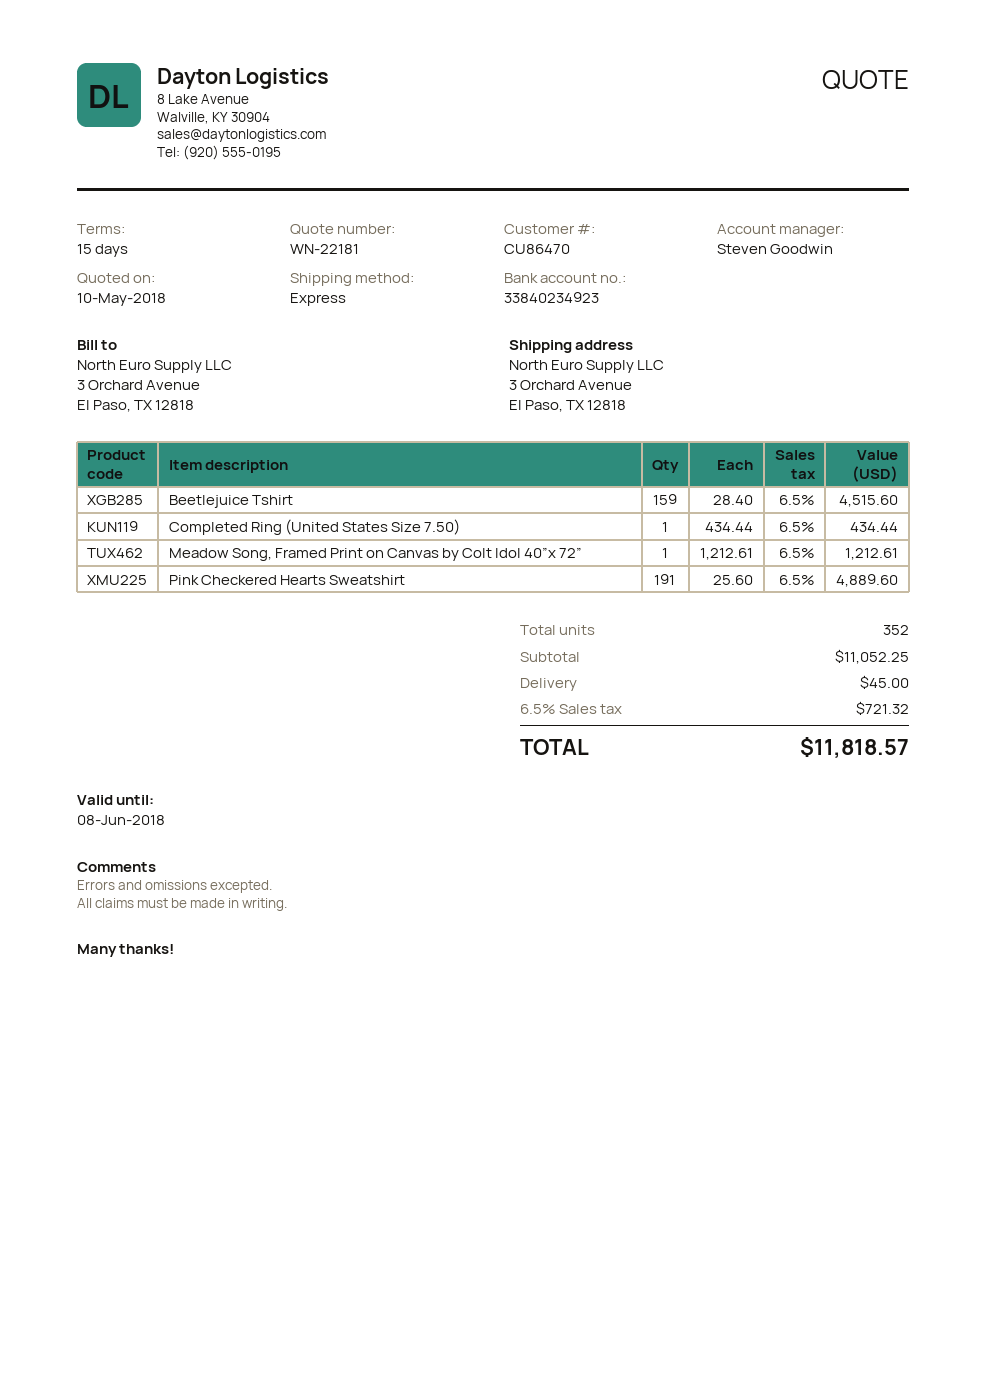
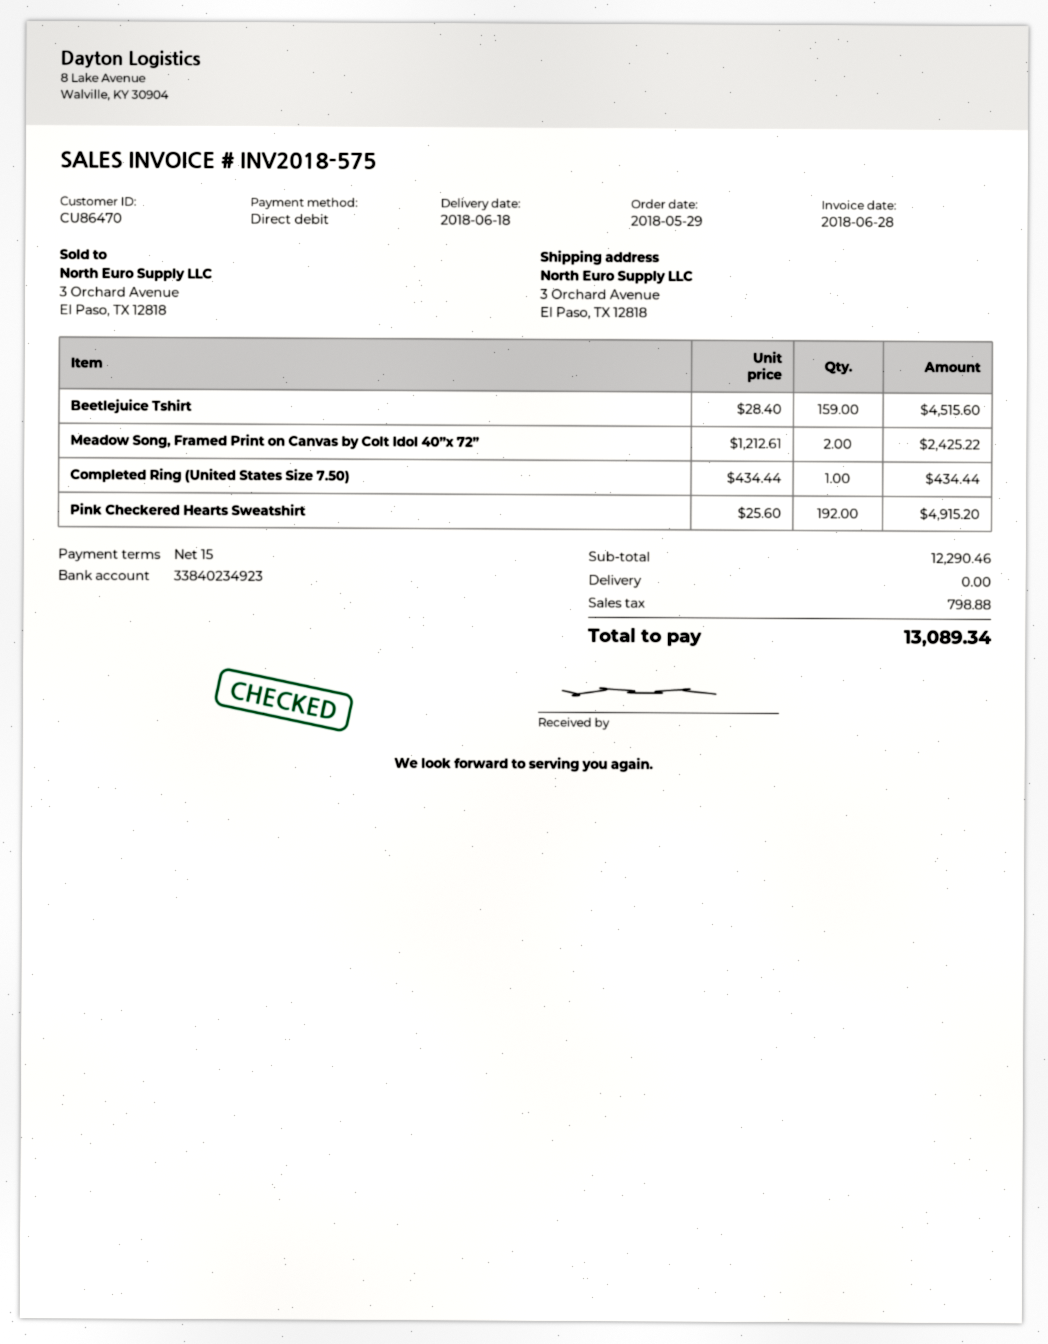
Meadow Song, Framed Print on Canvas by Colt Idol 40”x 72”: 1 x 1212.61 = 1212.61 -> 2 x 1212.61 = 2425.22
Pink Checkered Hearts Sweatshirt: 191 x 25.60 = 4889.60 -> 192 x 25.60 = 4915.20
subtotal: 11052.25 -> 12290.46
shipping: 45.00 -> 0.00
tax: 721.32 -> 798.88
total: 11818.57 -> 13089.34

